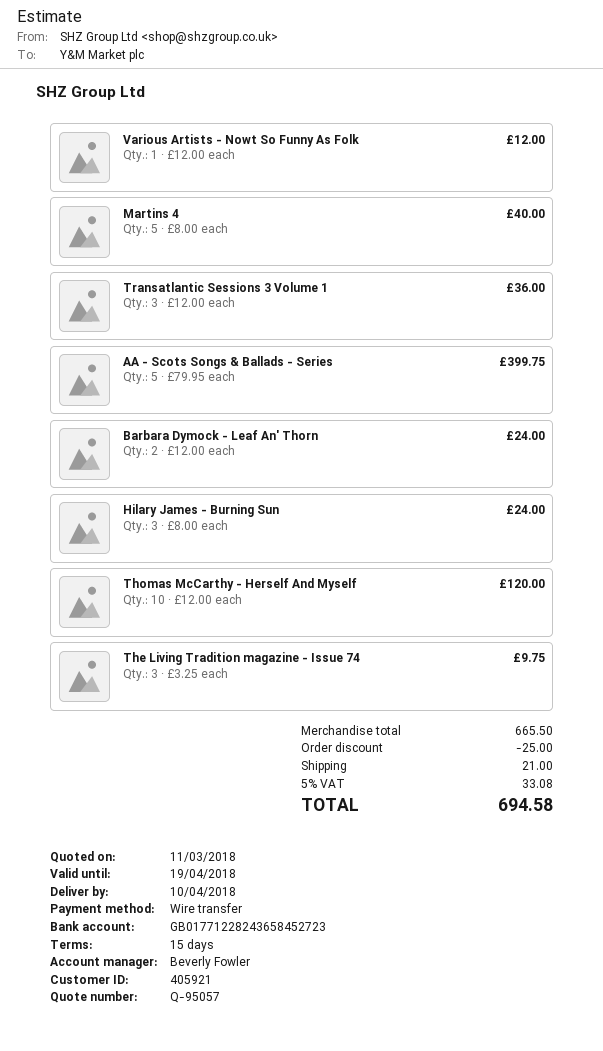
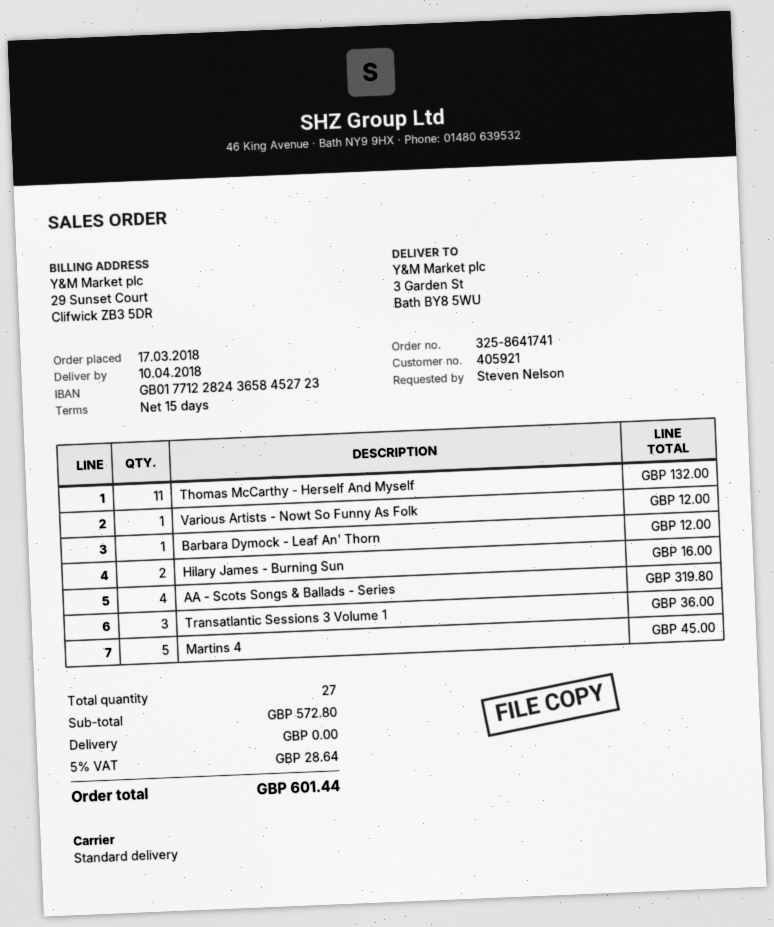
Martins 4: 5 for 40.00 -> 5 for 45.00
AA - Scots Songs & Ballads - Series: 5 for 399.75 -> 4 for 319.80
Barbara Dymock - Leaf An' Thorn: 2 for 24.00 -> 1 for 12.00
Hilary James - Burning Sun: 3 for 24.00 -> 2 for 16.00
Thomas McCarthy - Herself And Myself: 10 for 120.00 -> 11 for 132.00
The Living Tradition magazine - Issue 74: 3 for 9.75 -> none
subtotal: 665.50 -> 572.80
discount: 25.00 -> none
shipping: 21.00 -> 0.00
tax: 5% = 33.08 -> 5% = 28.64
total: 694.58 -> 601.44

